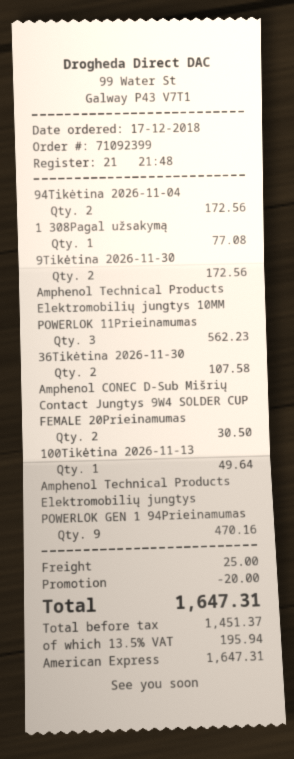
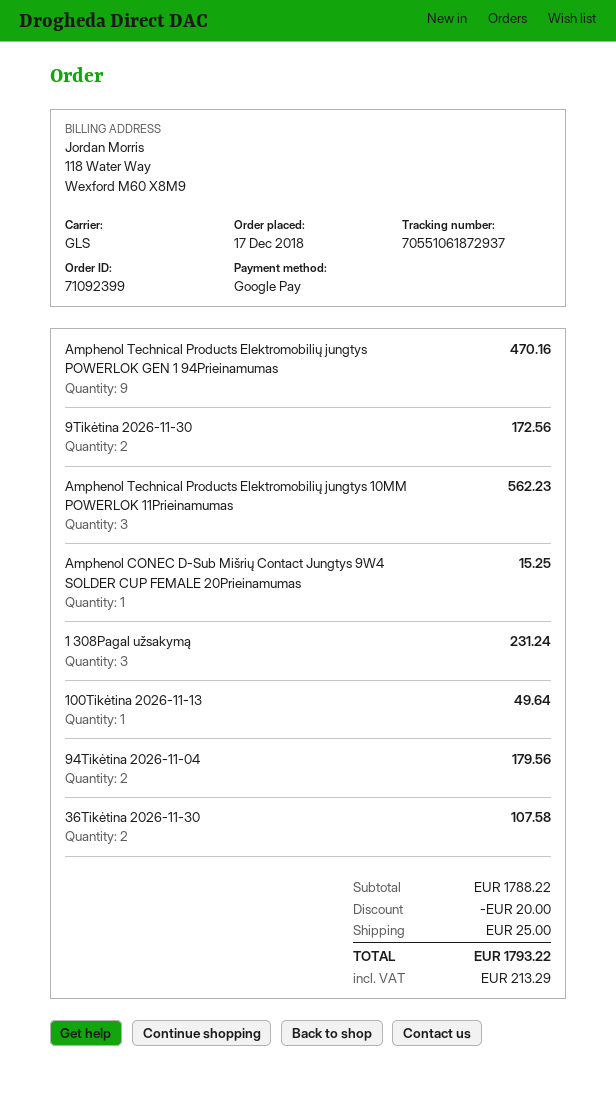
payment method: American Express -> Google Pay
94Tikėtina 2026-11-04: 2 for 172.56 -> 2 for 179.56
1 308Pagal užsakymą: 1 for 77.08 -> 3 for 231.24
Amphenol CONEC D-Sub Mišrių Contact Jungtys 9W4 SOLDER CUP FEMALE 20Prieinamumas: 2 for 30.50 -> 1 for 15.25
tax: 195.94 -> 213.29
total: 1647.31 -> 1793.22

